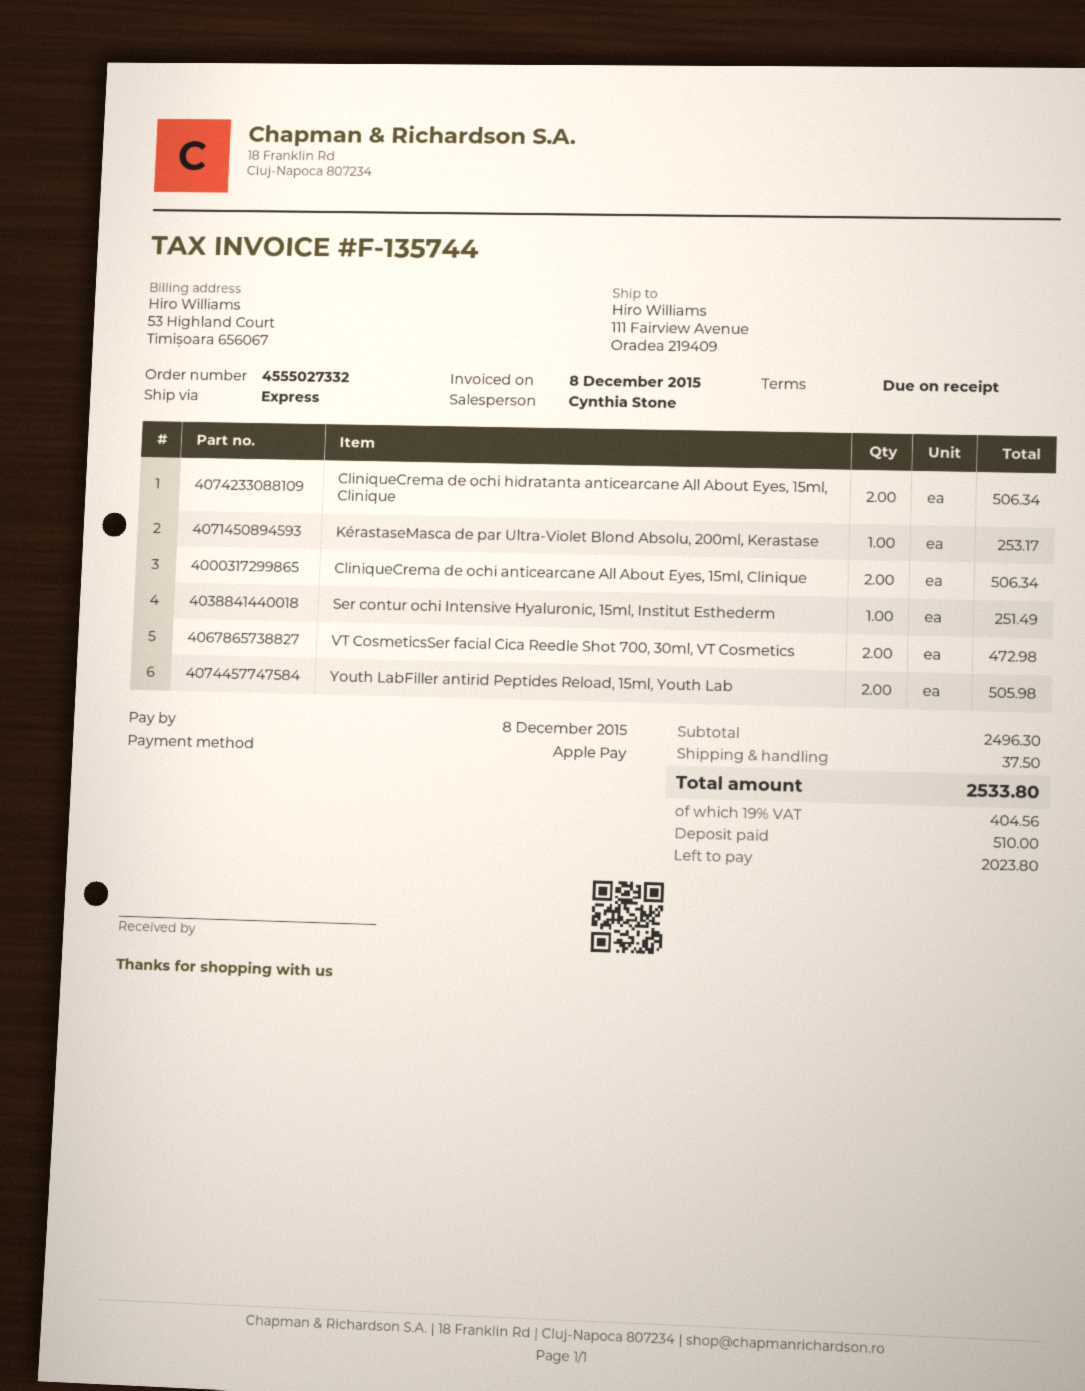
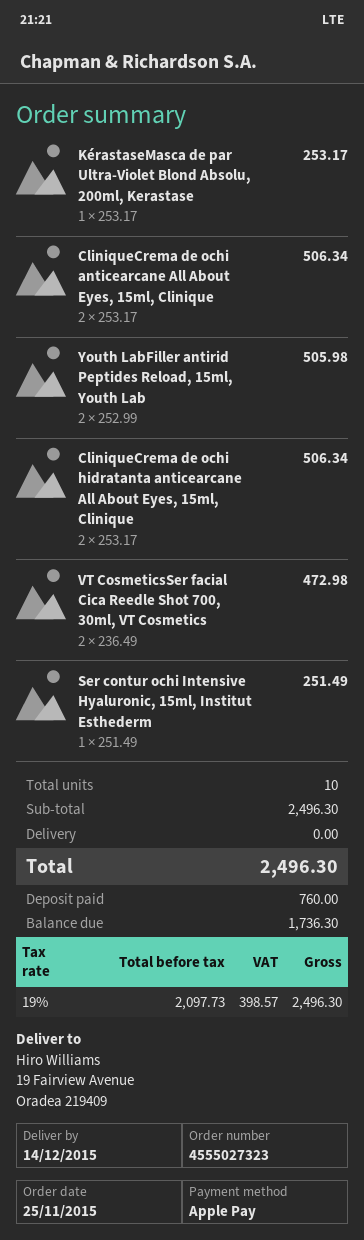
order number: 4555027332 -> 4555027323
ship to: 111 Fairview Avenue, Oradea 219409 -> 19 Fairview Avenue, Oradea 219409
shipping: 37.50 -> 0.00
tax: 19% = 404.56 -> 19% = 398.57
total: 2533.80 -> 2496.30
deposit: 510.00 -> 760.00
balance: 2023.80 -> 1736.30

